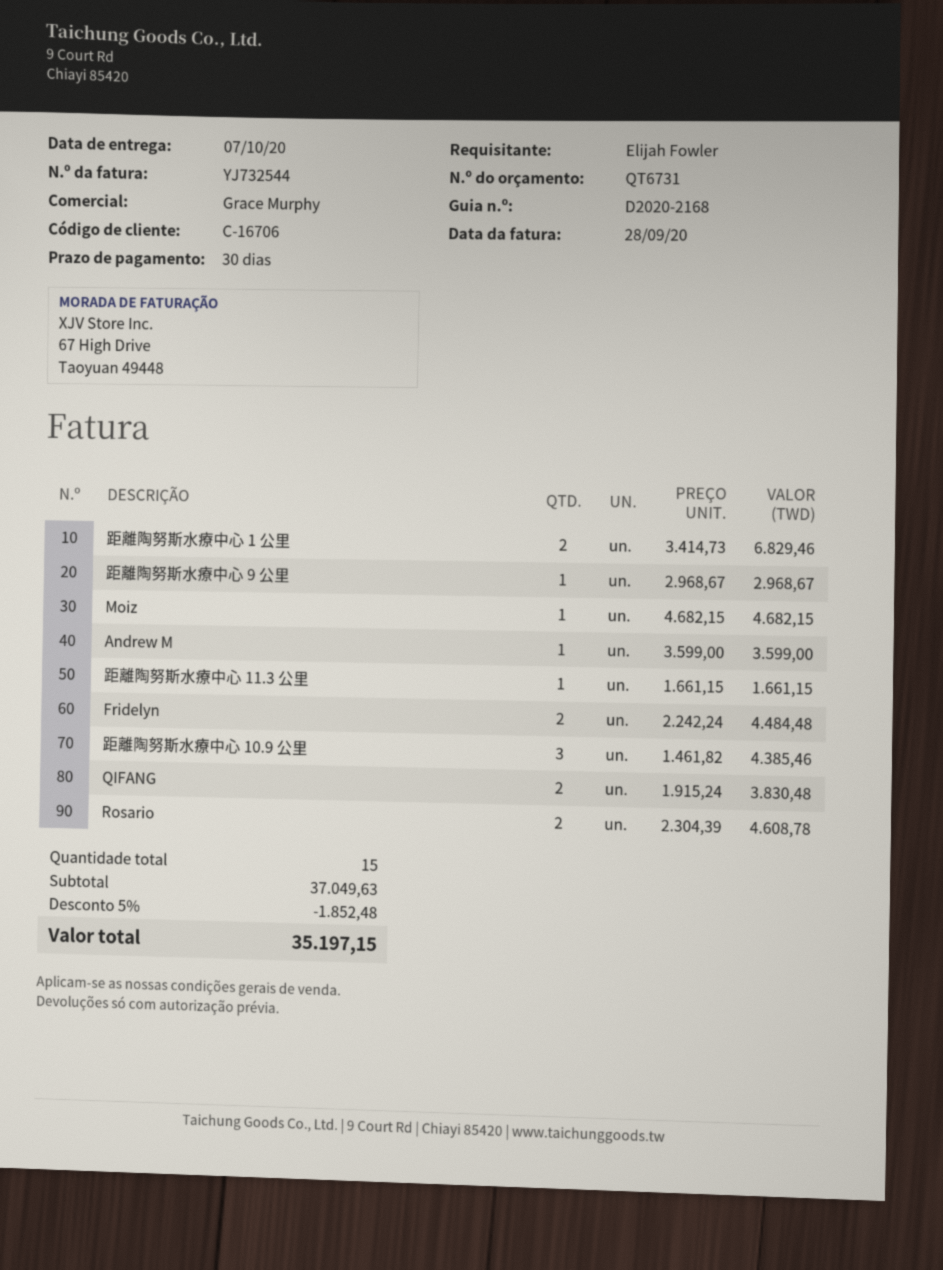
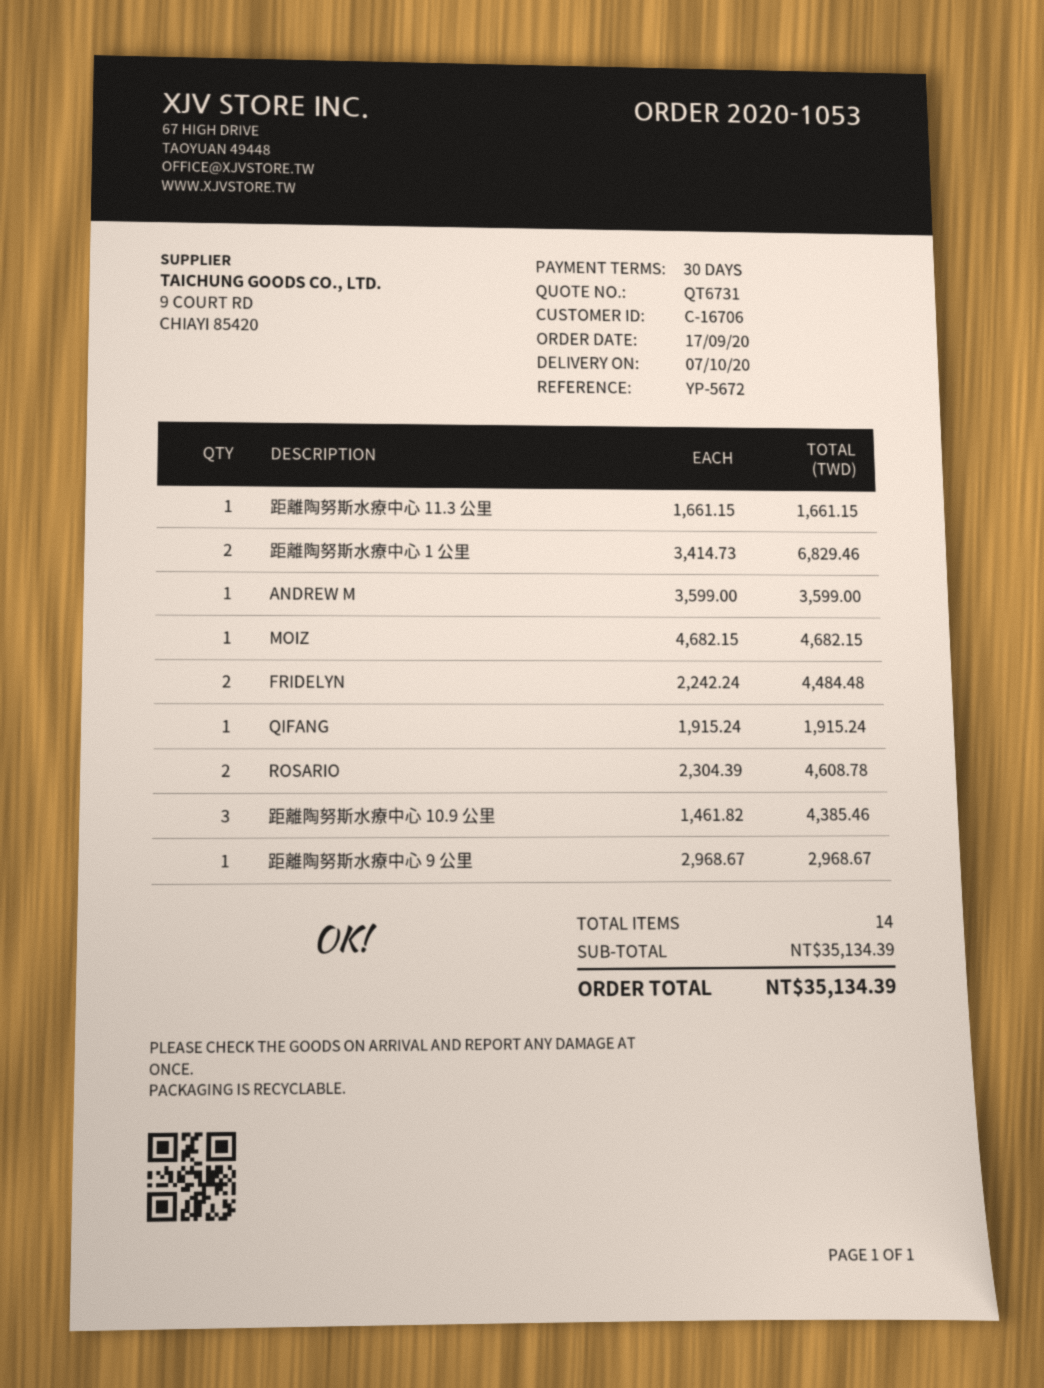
QIFANG: 2 x 1915.24 = 3830.48 -> 1 x 1915.24 = 1915.24
total quantity: 15 -> 14
subtotal: 37049.63 -> 35134.39
discount: 5% = 1852.48 -> none
total: 35197.15 -> 35134.39

